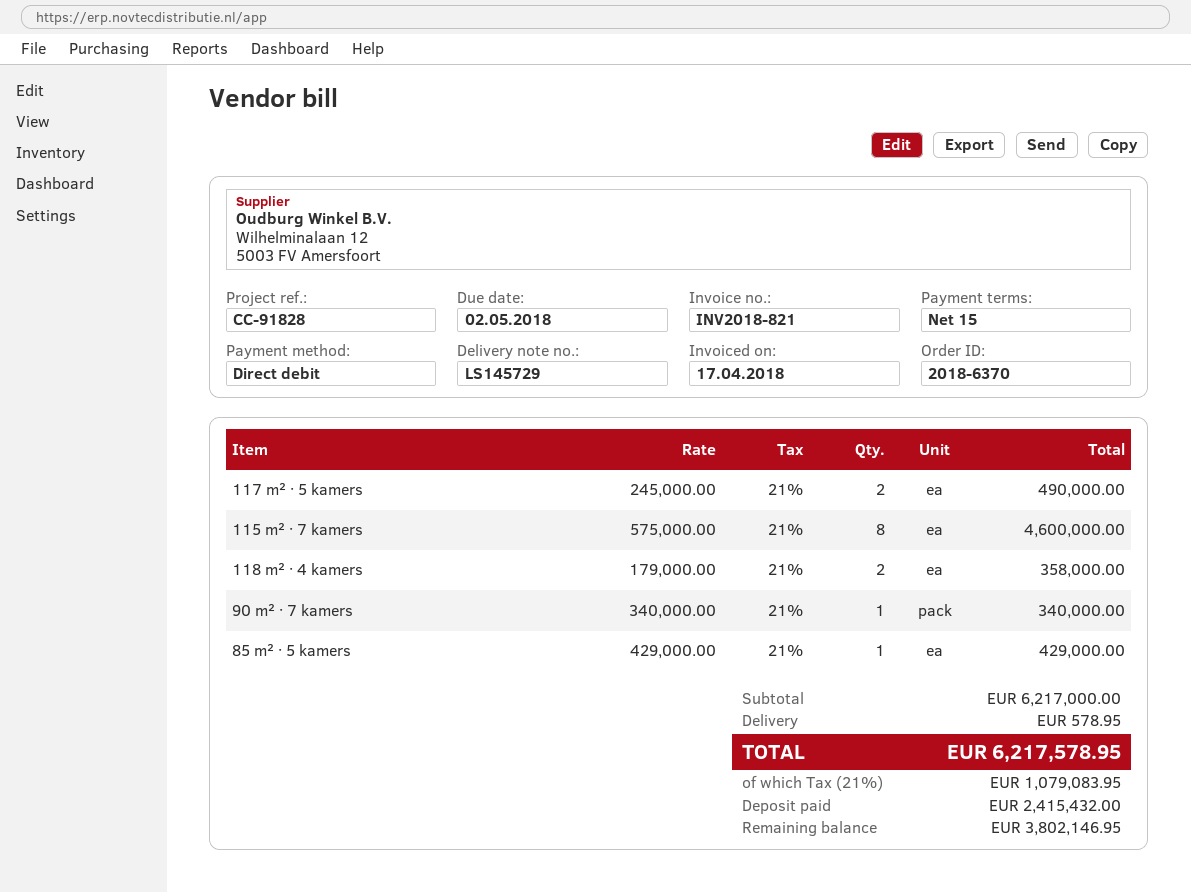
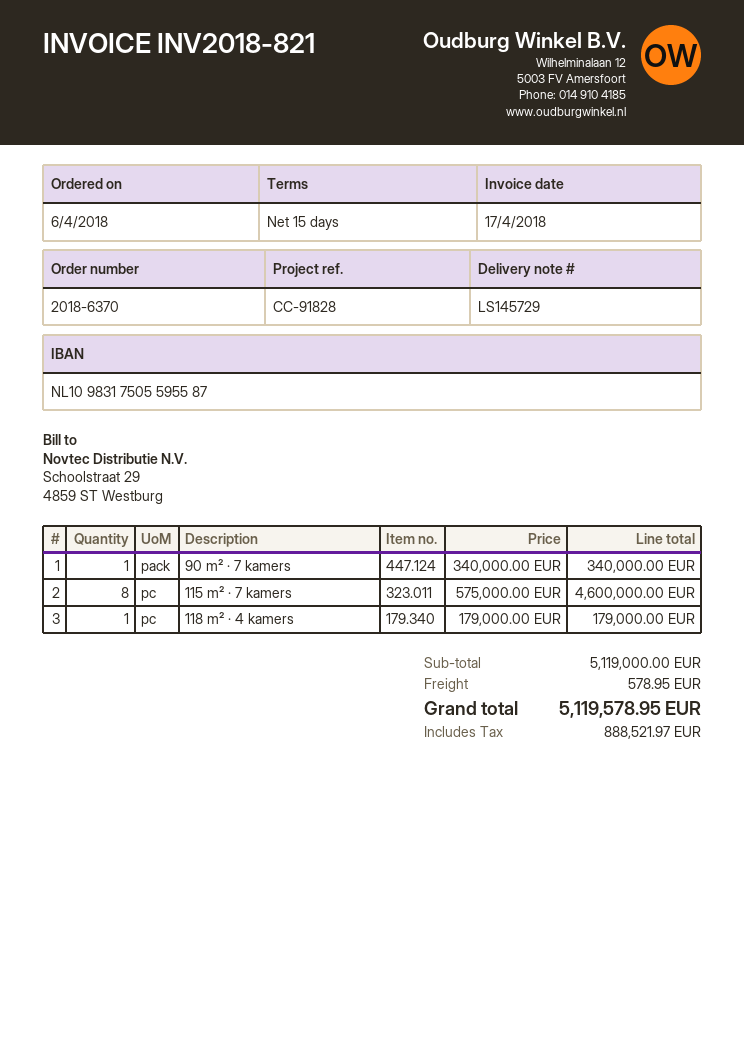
117 m² · 5 kamers: 2 x 245000.00 = 490000.00 -> none
118 m² · 4 kamers: 2 x 179000.00 = 358000.00 -> 1 x 179000.00 = 179000.00
85 m² · 5 kamers: 1 x 429000.00 = 429000.00 -> none
subtotal: 6217000.00 -> 5119000.00
tax: 1079083.95 -> 888521.97
total: 6217578.95 -> 5119578.95

